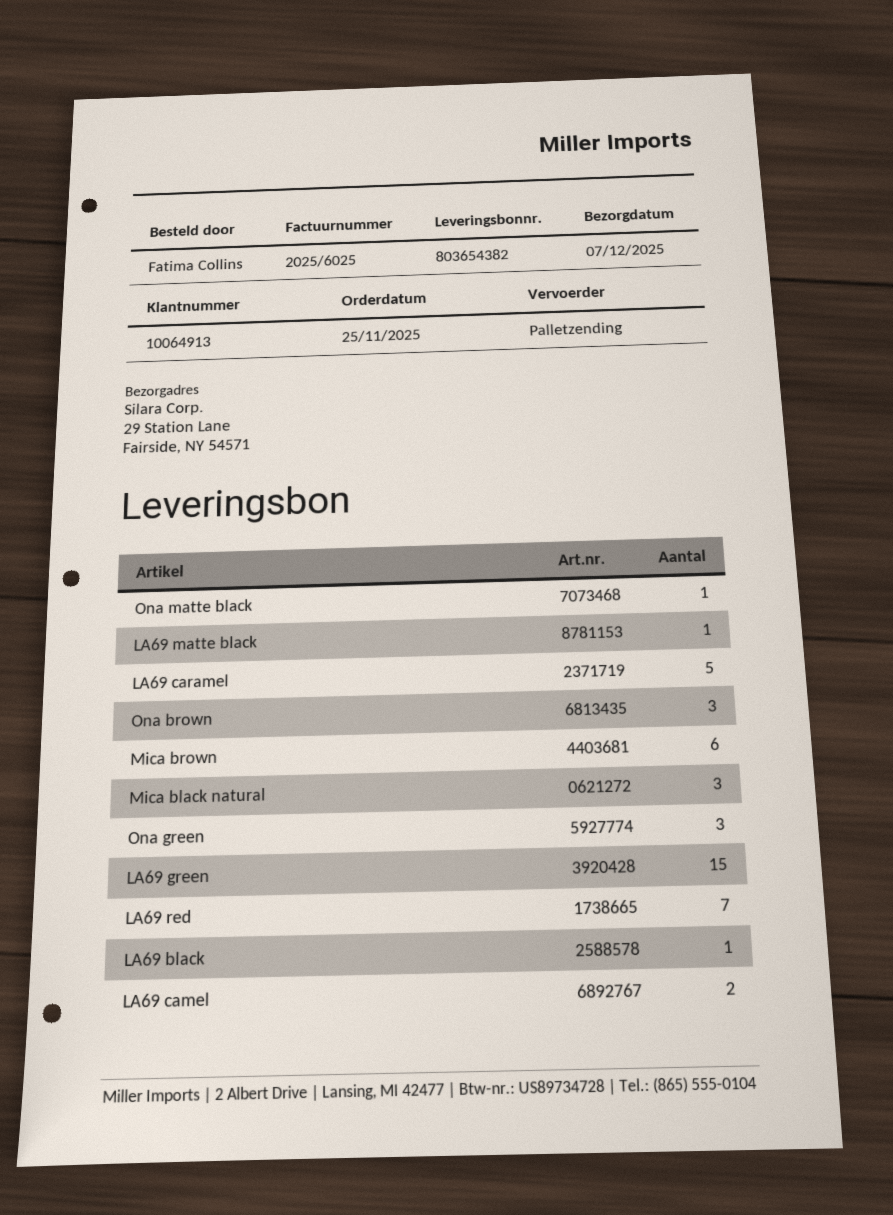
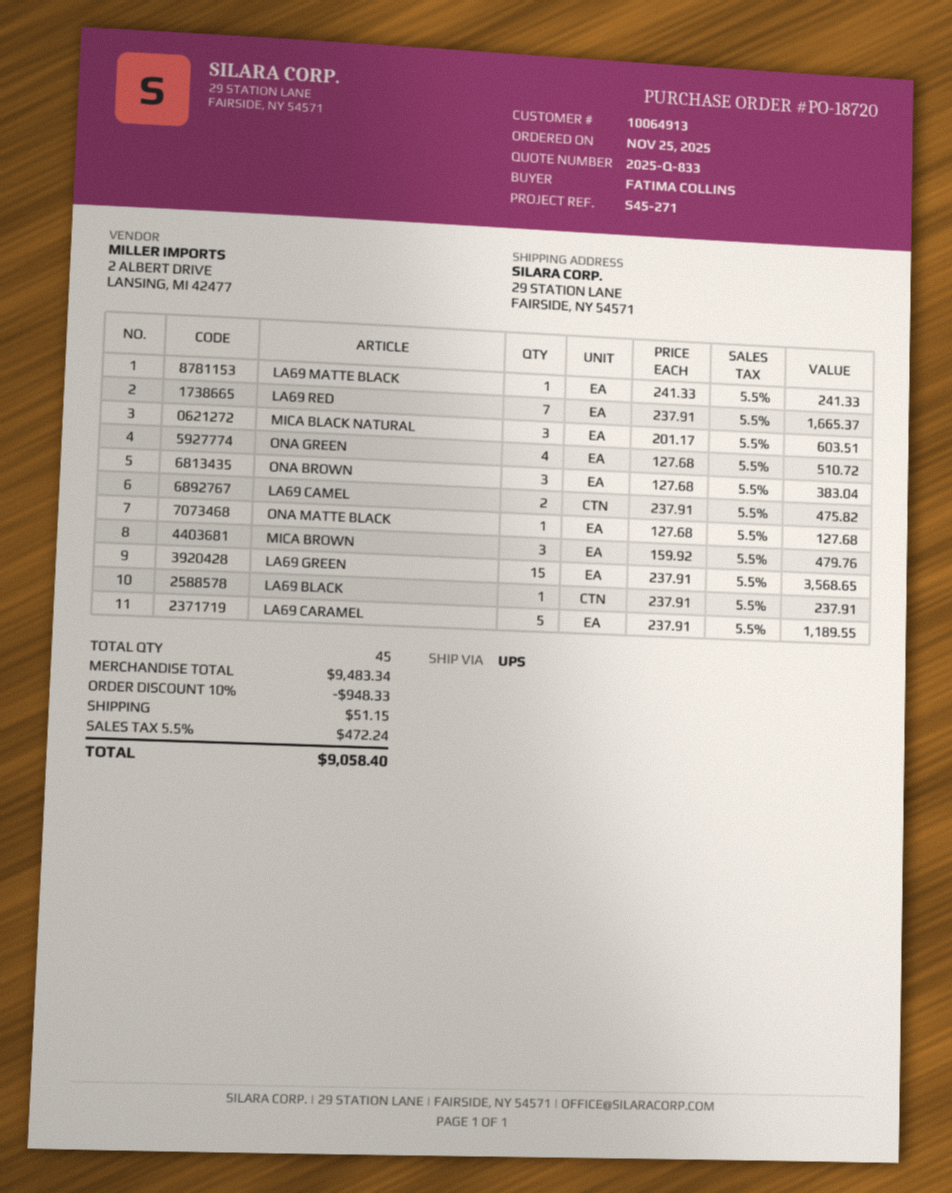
shipping method: pallet freight -> UPS
Mica brown: 6 -> 3
Ona green: 3 -> 4

